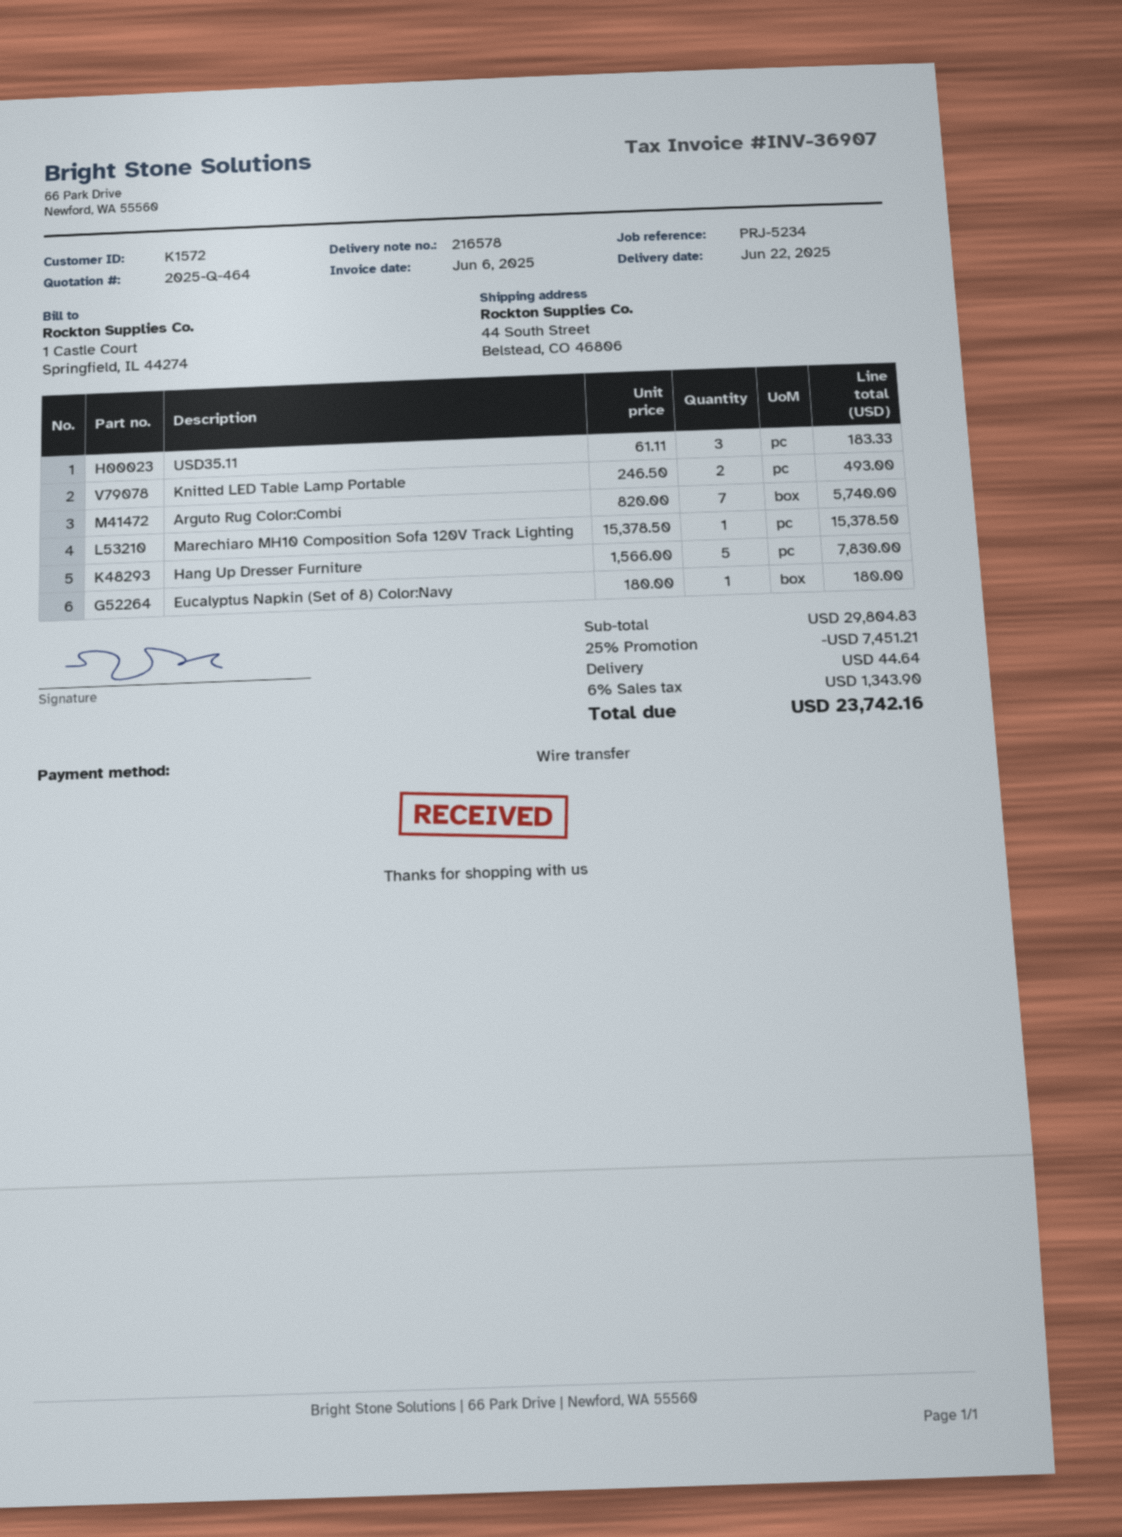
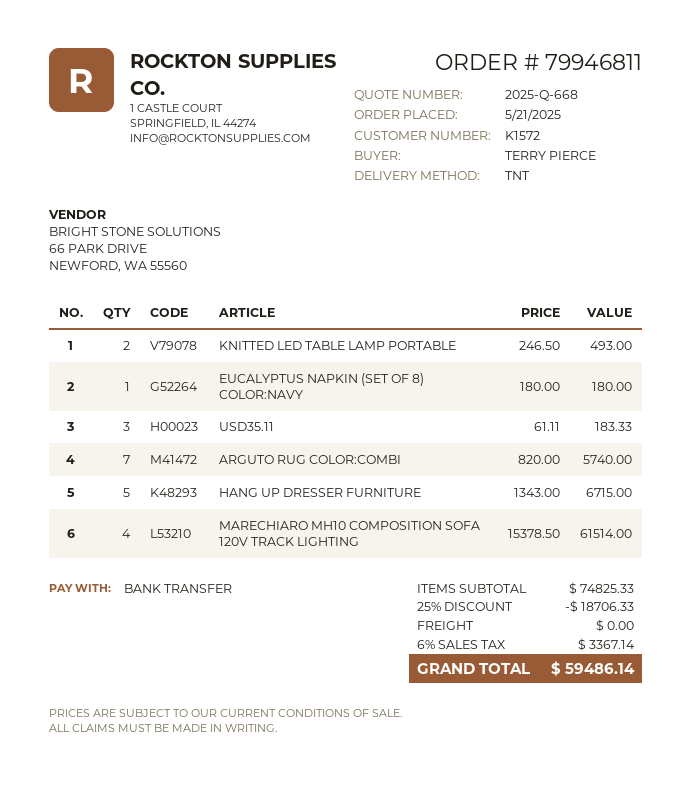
quote number: 2025-Q-464 -> 2025-Q-668
Marechiaro MH10 Composition Sofa 120V Track Lighting: 1 x 15378.50 = 15378.50 -> 4 x 15378.50 = 61514.00
Hang Up Dresser Furniture: 5 x 1566.00 = 7830.00 -> 5 x 1343.00 = 6715.00
subtotal: 29804.83 -> 74825.33
discount: 25% = 7451.21 -> 25% = 18706.33
shipping: 44.64 -> 0.00
tax: 6% = 1343.90 -> 6% = 3367.14
total: 23742.16 -> 59486.14

